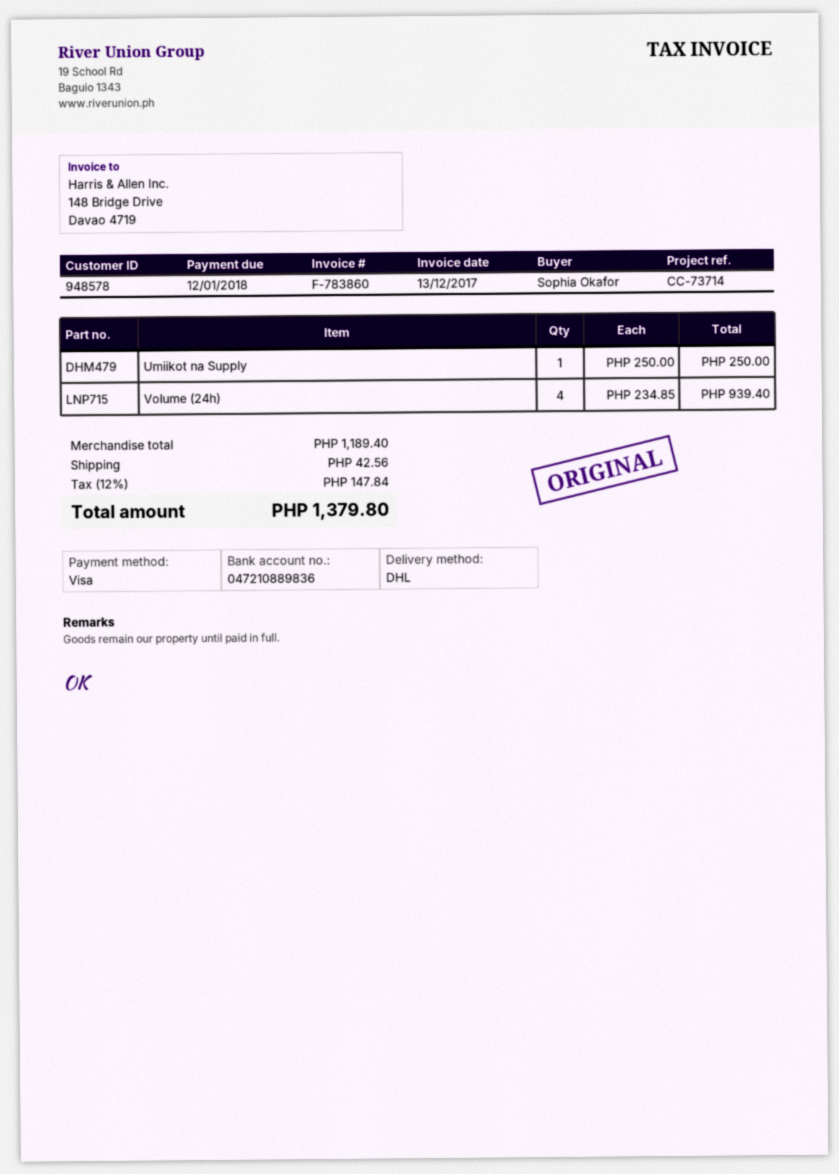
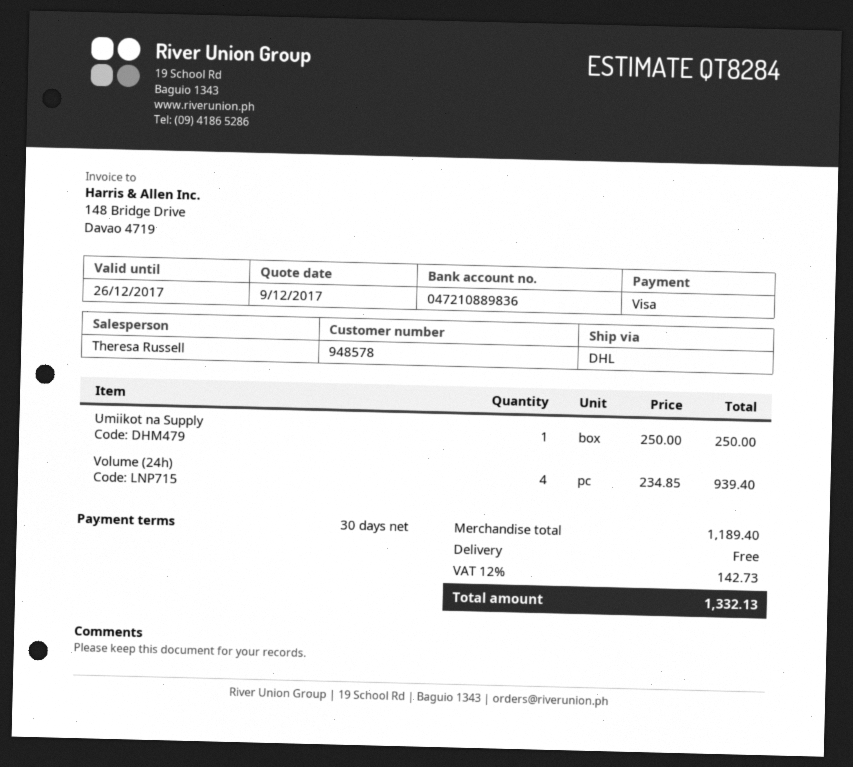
shipping: 42.56 -> 0.00
tax: 12% = 147.84 -> 12% = 142.73
total: 1379.80 -> 1332.13

